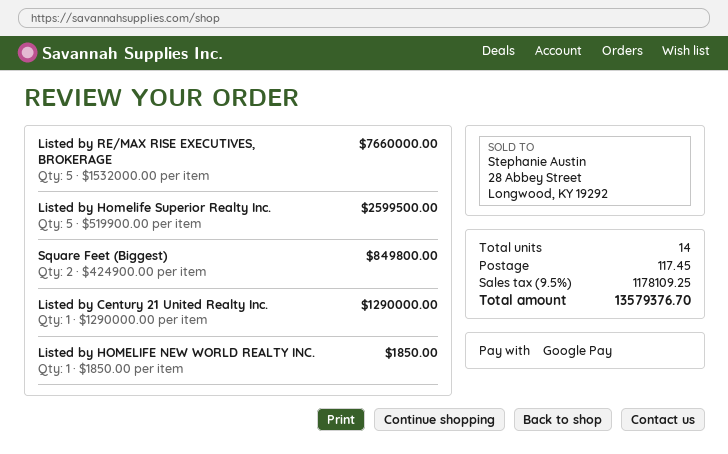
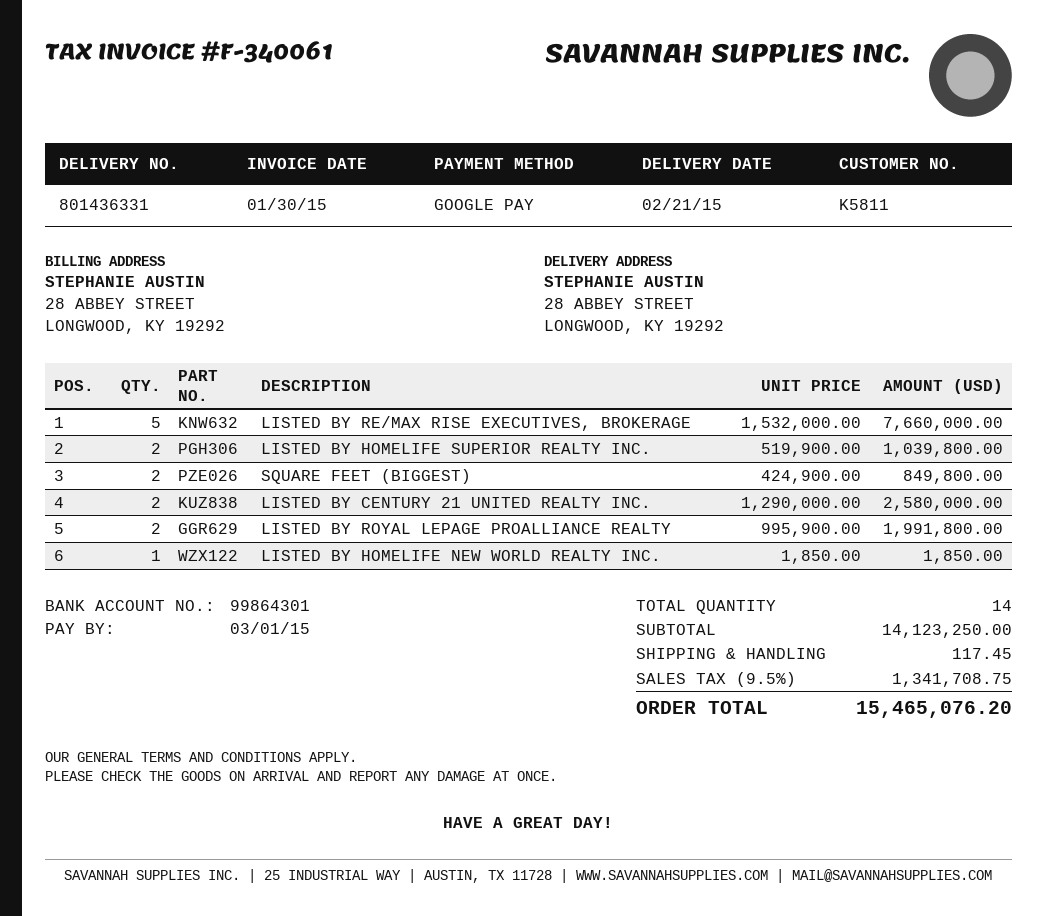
Listed by Homelife Superior Realty Inc.: 5 x 519900.00 = 2599500.00 -> 2 x 519900.00 = 1039800.00
Listed by Century 21 United Realty Inc.: 1 x 1290000.00 = 1290000.00 -> 2 x 1290000.00 = 2580000.00
LISTED BY ROYAL LEPAGE PROALLIANCE REALTY: none -> 2 x 995900.00 = 1991800.00
tax: 9.5% = 1178109.25 -> 9.5% = 1341708.75
total: 13579376.70 -> 15465076.20

